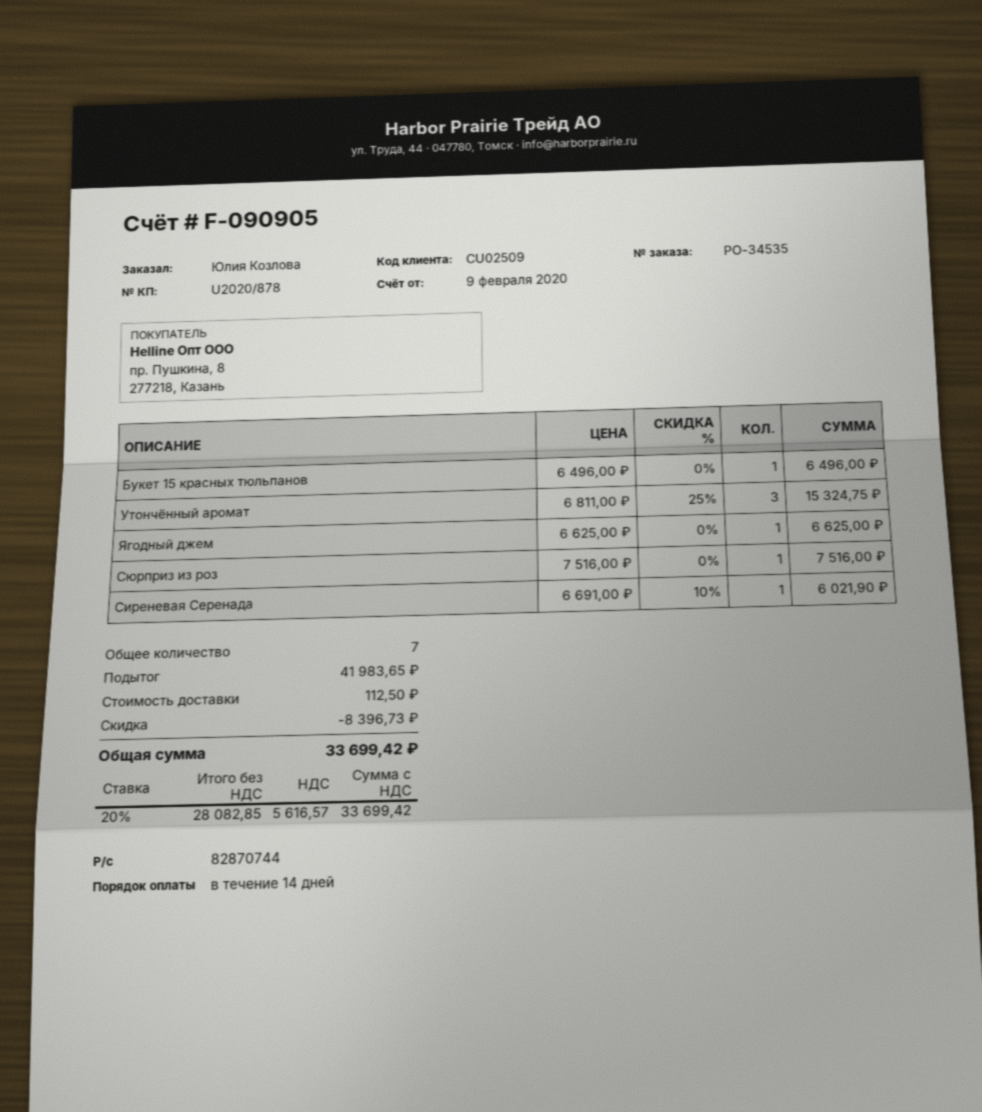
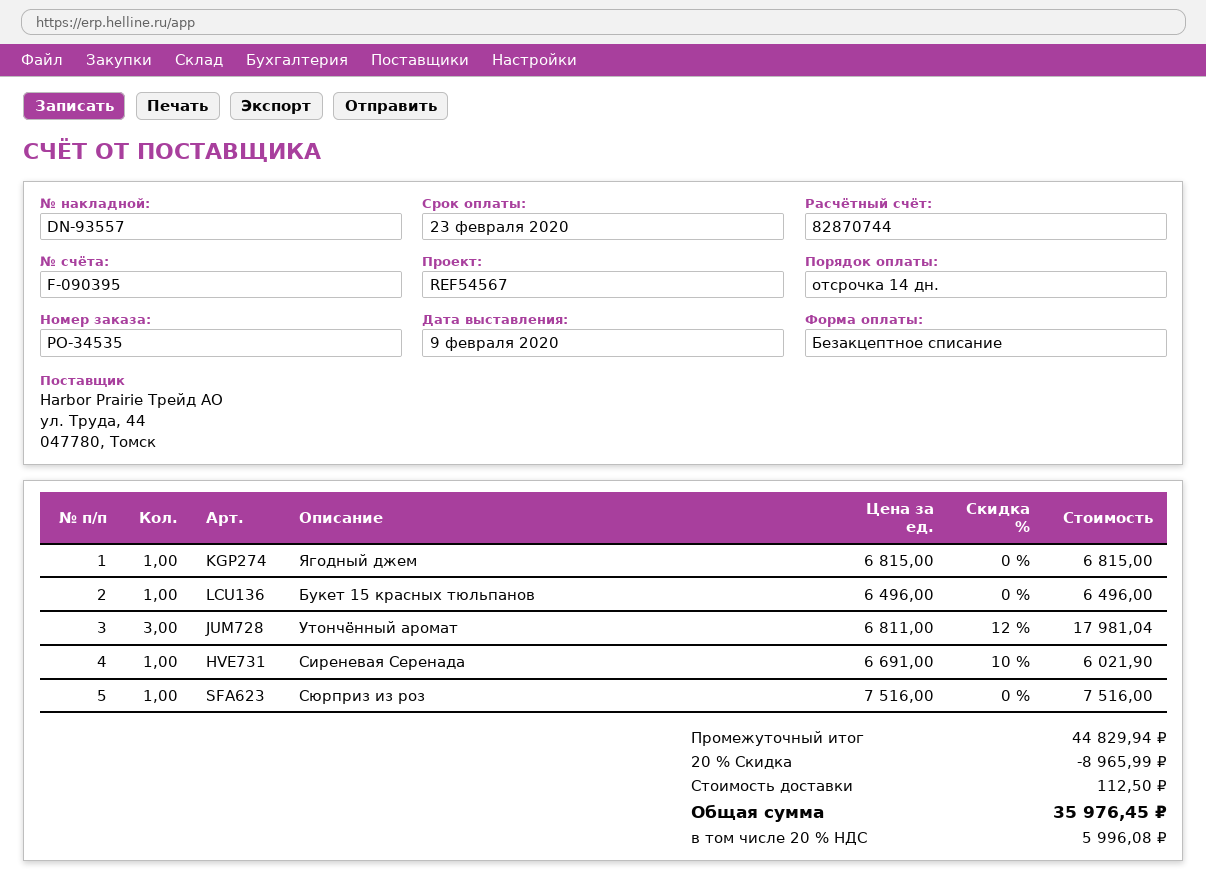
invoice number: F-090905 -> F-090395
Утончённый аромат: 3 x 6811.00 - 25% = 15324.75 -> 3 x 6811.00 - 12% = 17981.04
Ягодный джем: 1 x 6625.00 = 6625.00 -> 1 x 6815.00 = 6815.00
subtotal: 41983.65 -> 44829.94
discount: 8396.73 -> 8965.99
tax: 20% = 5616.57 -> 20% = 5996.08
total: 33699.42 -> 35976.45

